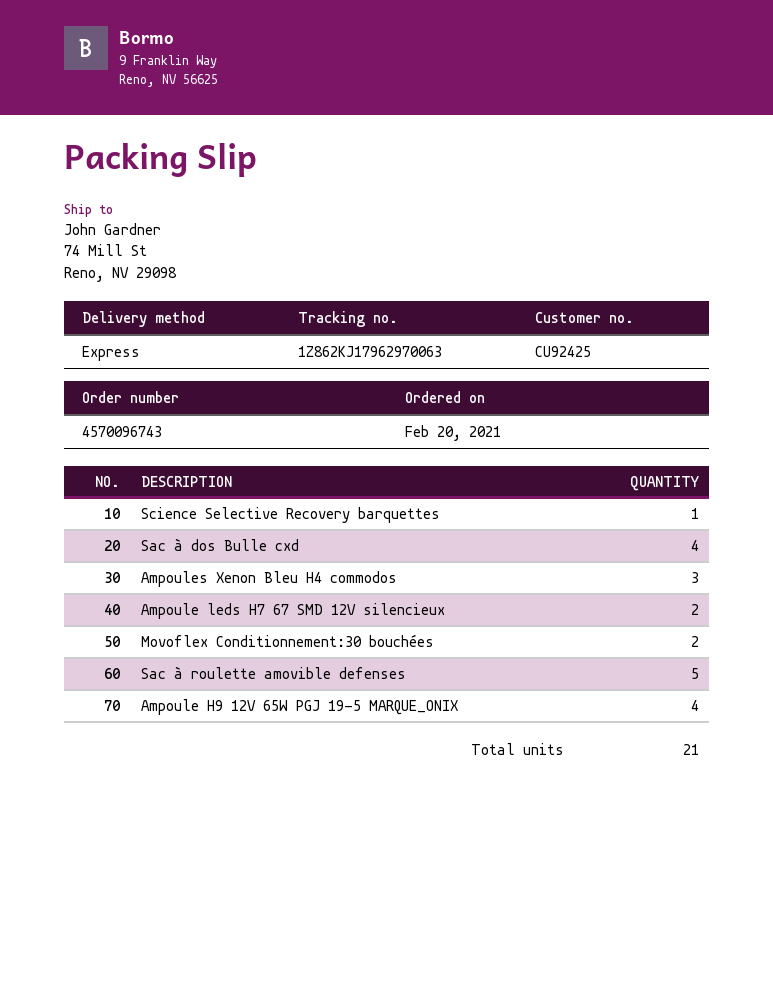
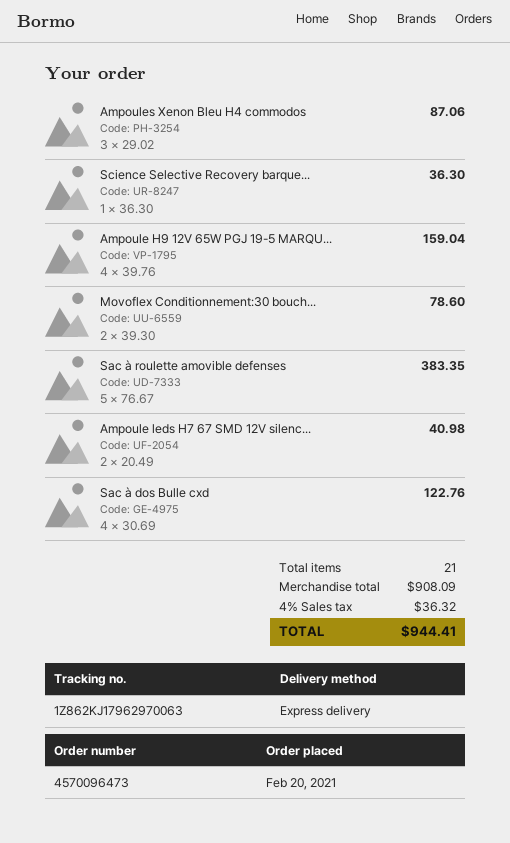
order number: 4570096743 -> 4570096473

